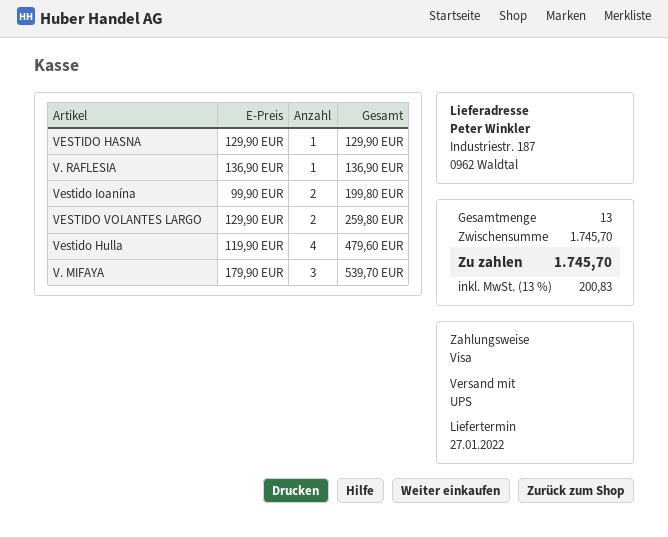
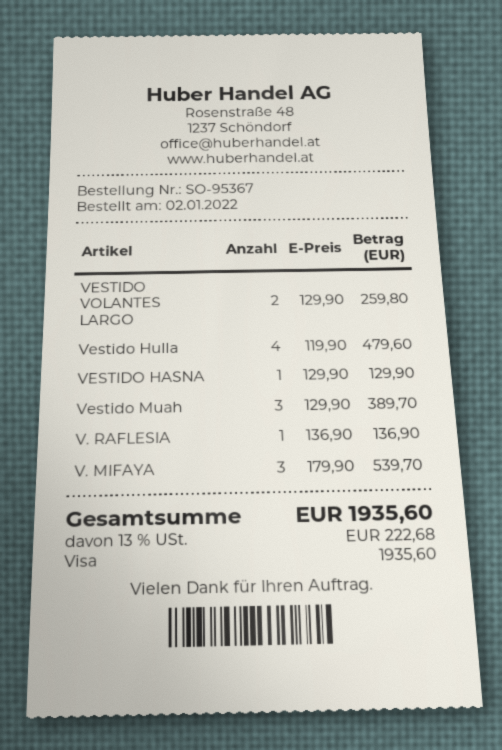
Vestido Ioanína: 2 x 99.90 = 199.80 -> none
Vestido Muah: none -> 3 x 129.90 = 389.70
tax: 13% = 200.83 -> 13% = 222.68
total: 1745.70 -> 1935.60

